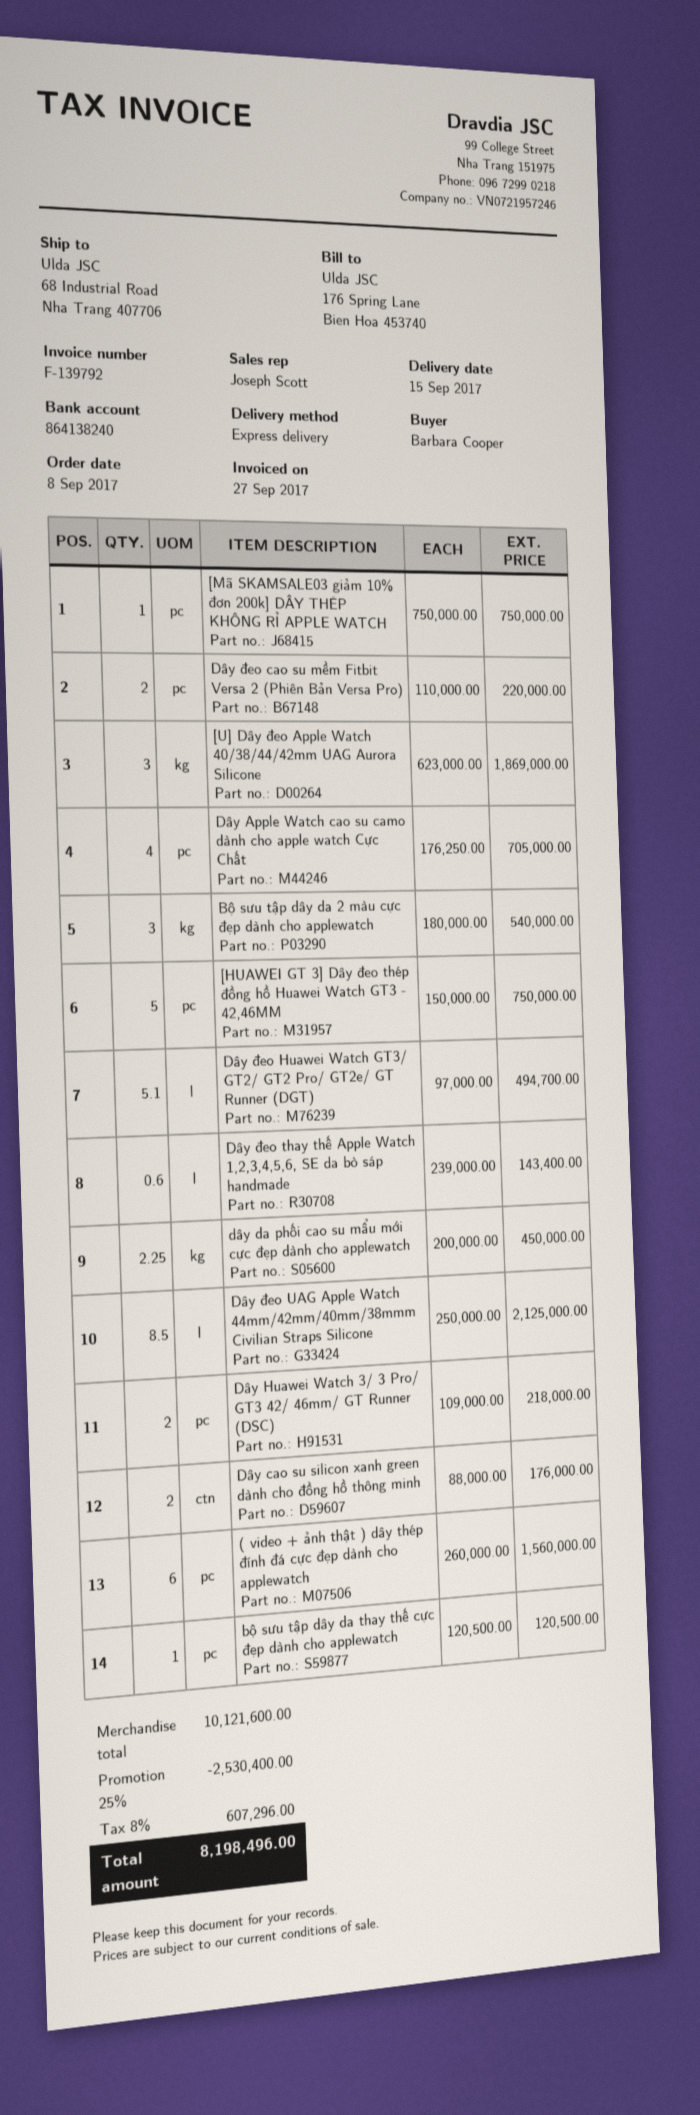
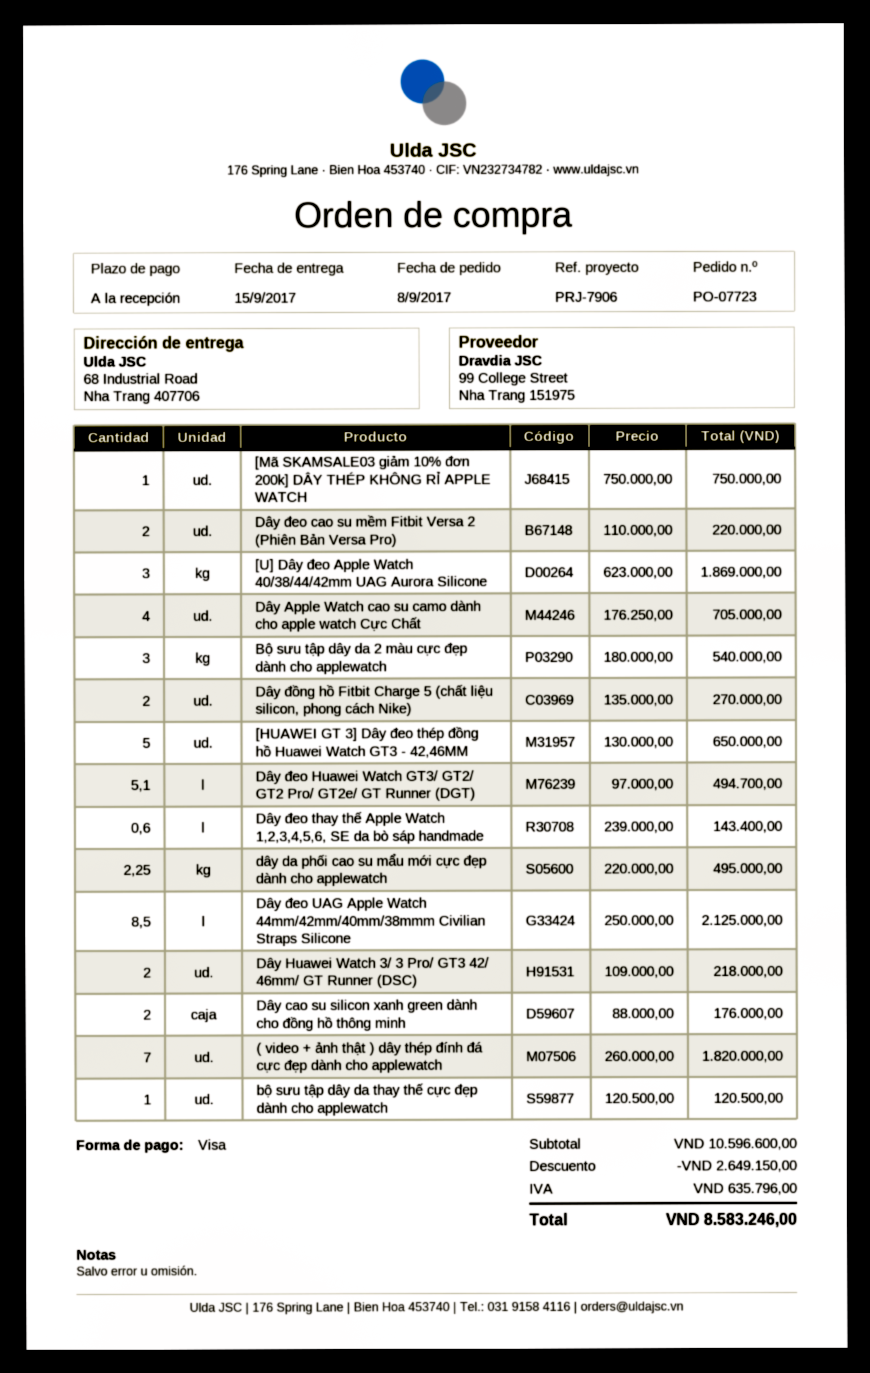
[HUAWEI GT 3] Dây đeo thép đồng hồ Huawei Watch GT3 - 42,46MM: 5 x 150000.00 = 750000.00 -> 5 x 130000.00 = 650000.00
dây da phối cao su mẩu mới cực đẹp dành cho applewatch: 2.25 x 200000.00 = 450000.00 -> 2.25 x 220000.00 = 495000.00
( video + ảnh thật ) dây thép đính đá cực đẹp dành cho applewatch: 6 x 260000.00 = 1560000.00 -> 7 x 260000.00 = 1820000.00
Dây đồng hồ Fitbit Charge 5 (chất liệu silicon, phong cách Nike): none -> 2 x 135000.00 = 270000.00
subtotal: 10121600.00 -> 10596600.00
discount: 2530400.00 -> 2649150.00
tax: 607296.00 -> 635796.00
total: 8198496.00 -> 8583246.00

